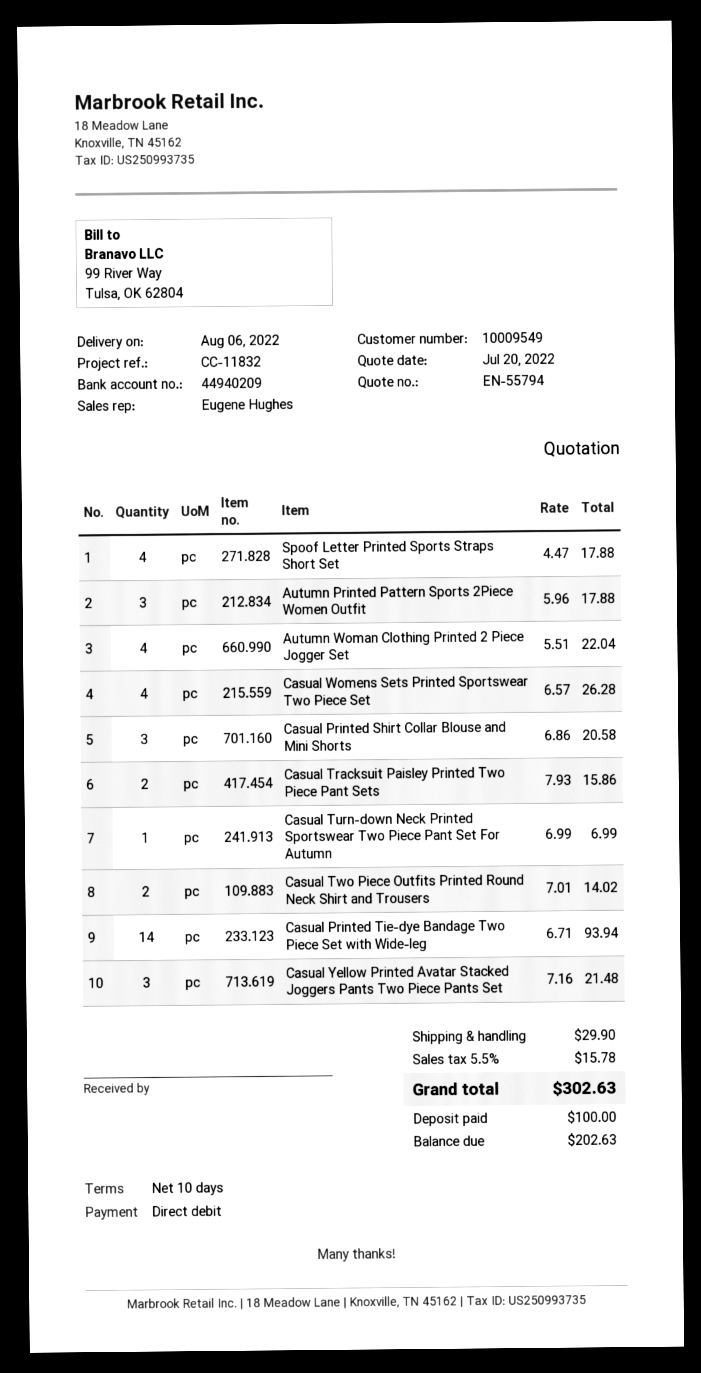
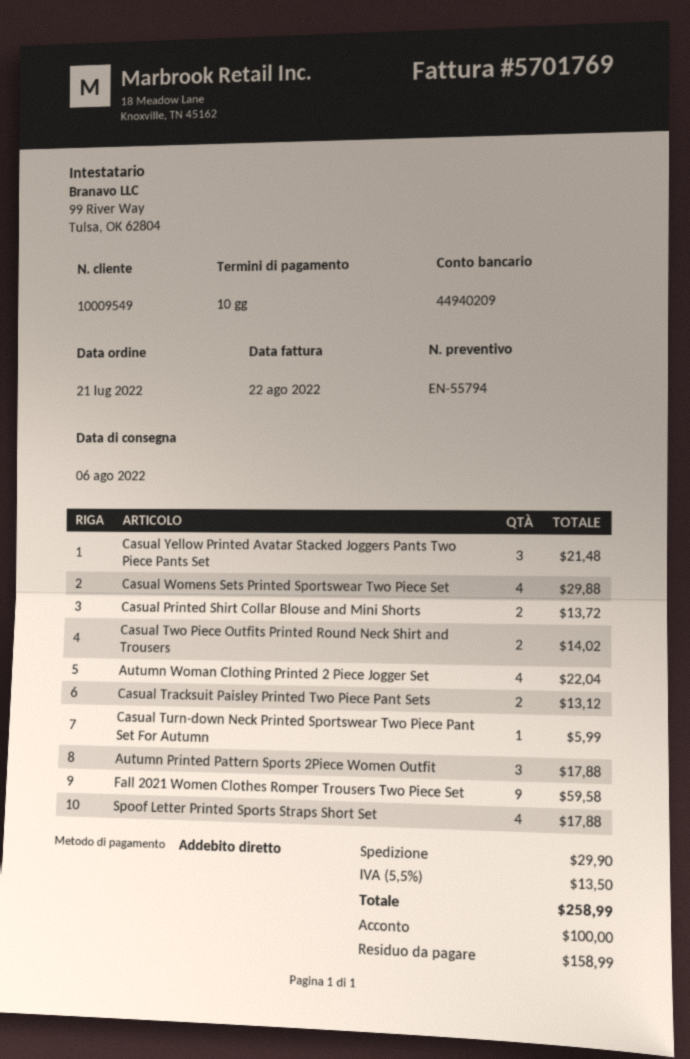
Casual Womens Sets Printed Sportswear Two Piece Set: 4 for 26.28 -> 4 for 29.88
Casual Printed Shirt Collar Blouse and Mini Shorts: 3 for 20.58 -> 2 for 13.72
Casual Tracksuit Paisley Printed Two Piece Pant Sets: 2 for 15.86 -> 2 for 13.12
Casual Turn-down Neck Printed Sportswear Two Piece Pant Set For Autumn: 1 for 6.99 -> 1 for 5.99
Casual Printed Tie-dye Bandage Two Piece Set with Wide-leg: 14 for 93.94 -> none
Fall 2021 Women Clothes Romper Trousers Two Piece Set: none -> 9 for 59.58
tax: 5.5% = 15.78 -> 5.5% = 13.50
total: 302.63 -> 258.99
balance: 202.63 -> 158.99

